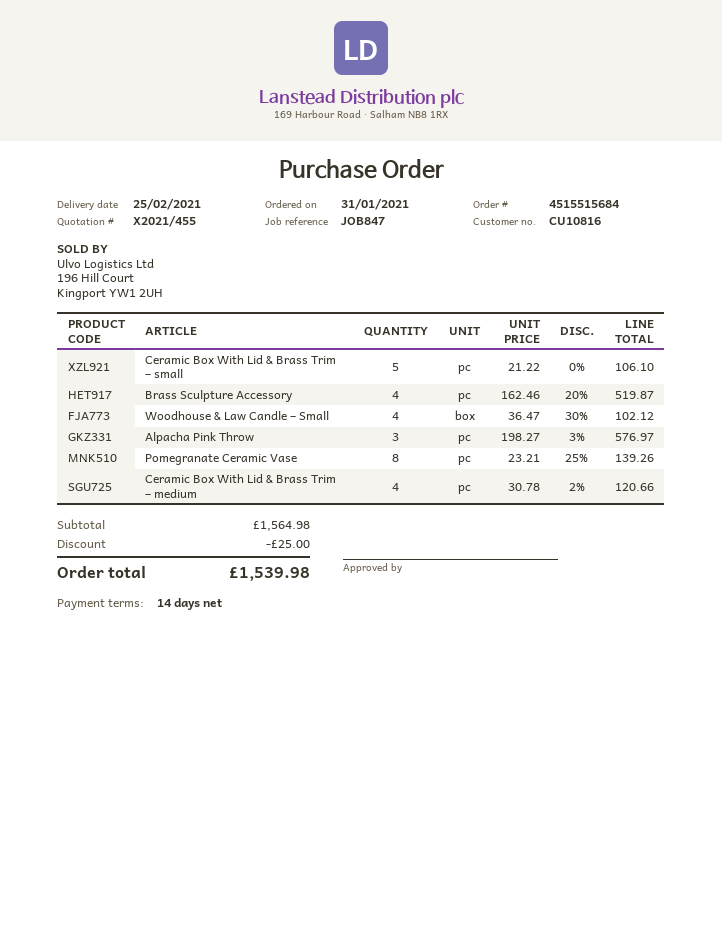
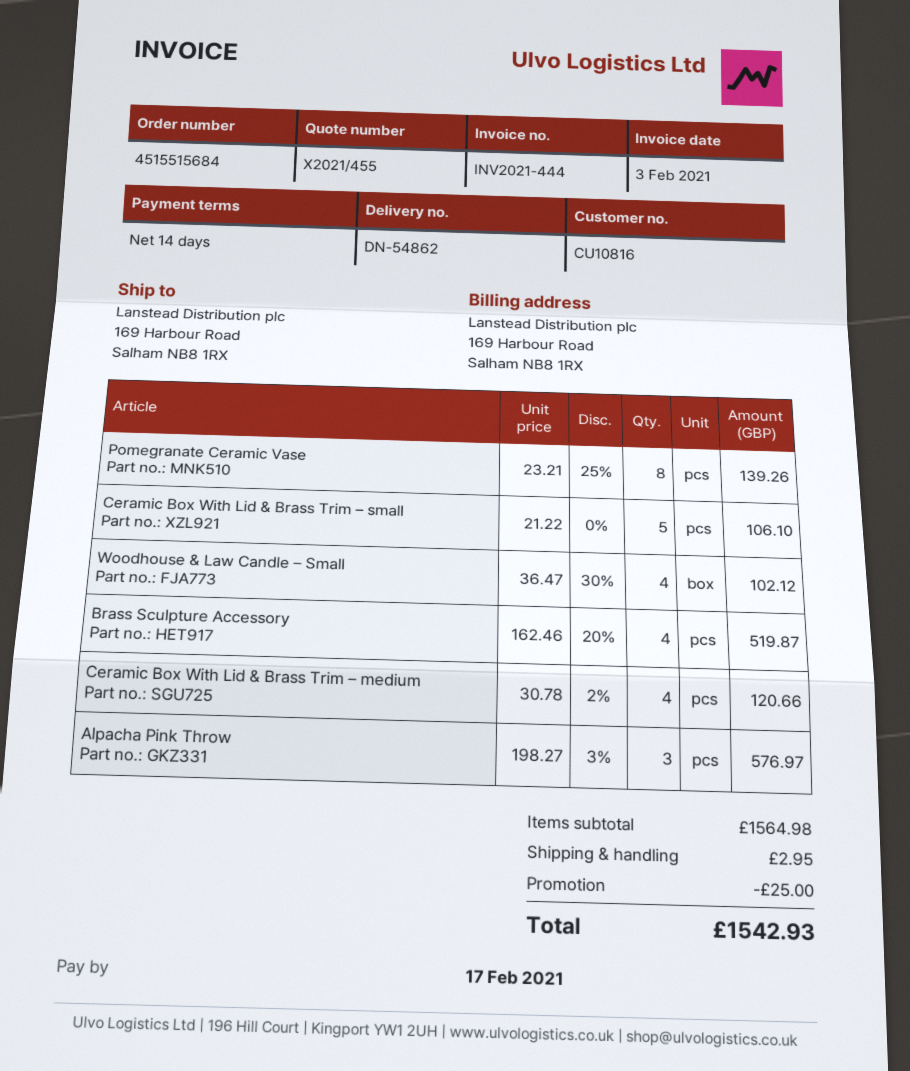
shipping: none -> 2.95
total: 1539.98 -> 1542.93

